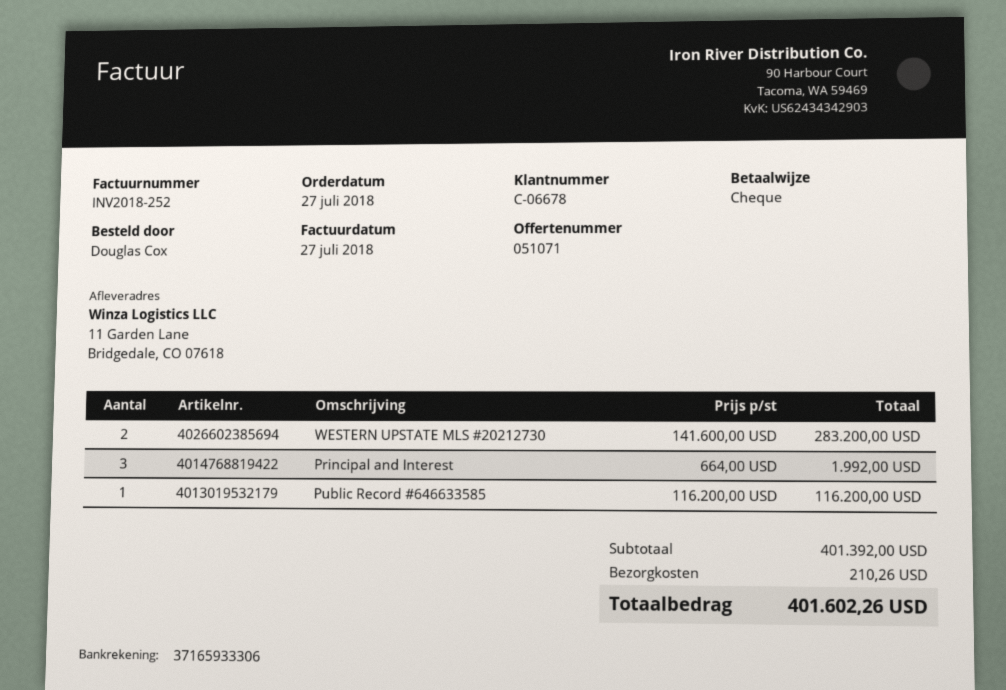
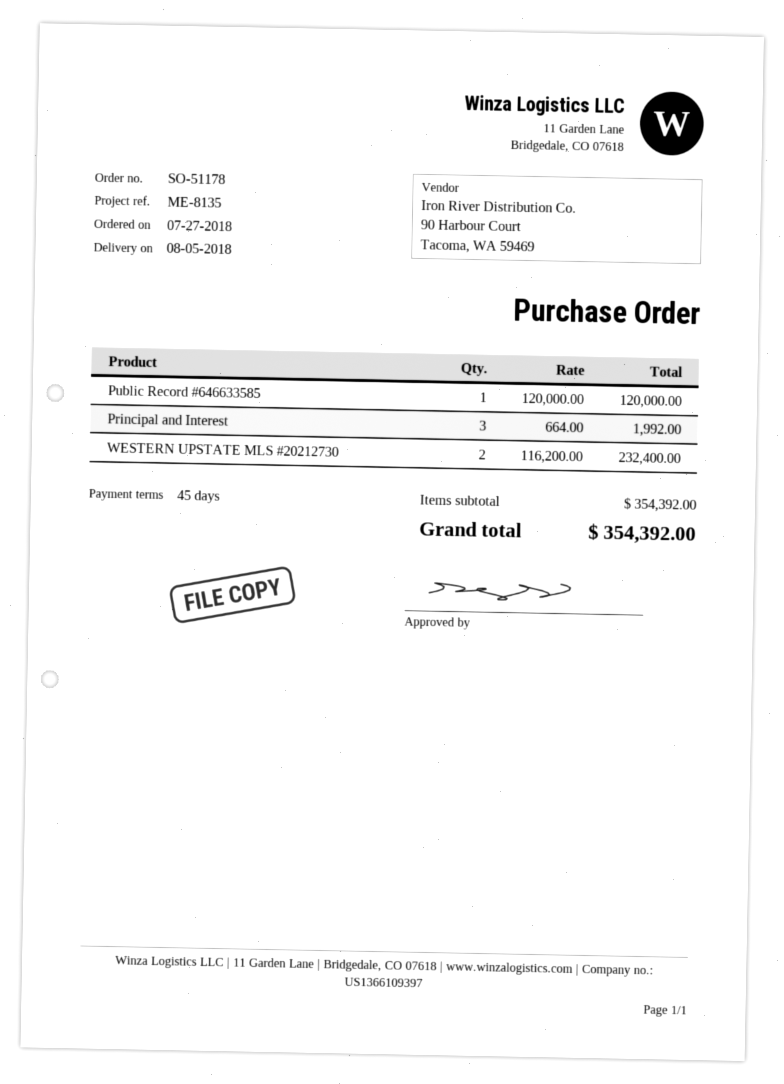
WESTERN UPSTATE MLS #20212730: 2 x 141600.00 = 283200.00 -> 2 x 116200.00 = 232400.00
Public Record #646633585: 1 x 116200.00 = 116200.00 -> 1 x 120000.00 = 120000.00
subtotal: 401392.00 -> 354392.00
shipping: 210.26 -> none
total: 401602.26 -> 354392.00

